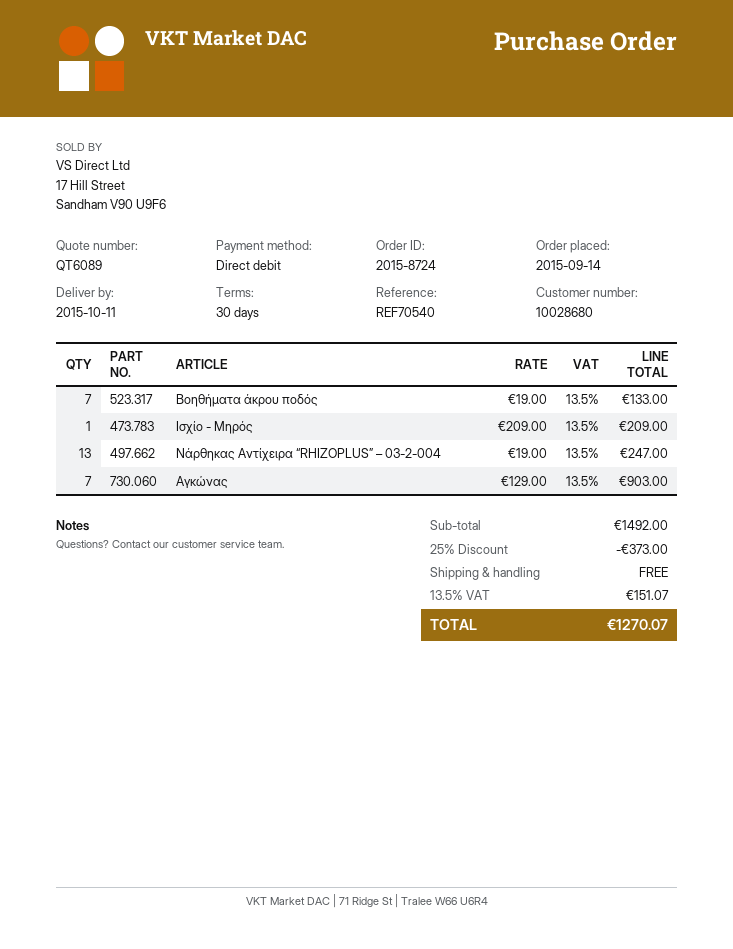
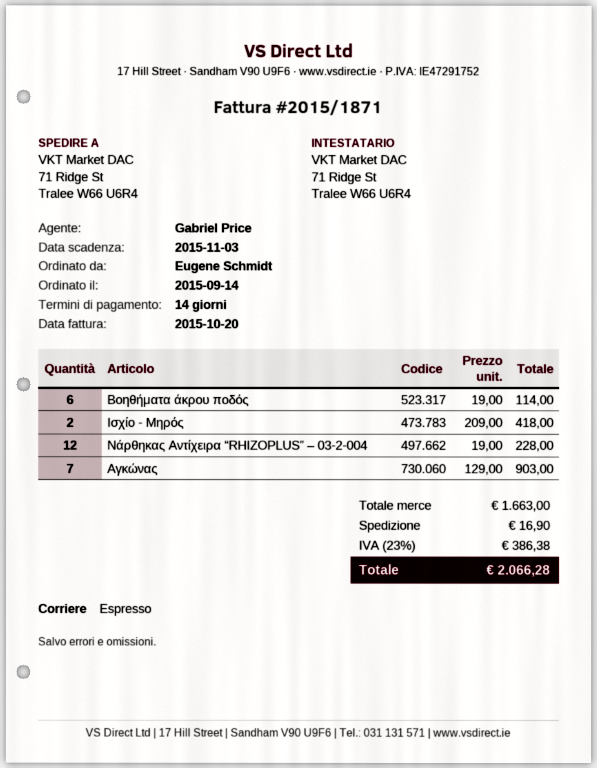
payment terms: 30 days -> 14 days
Βοηθήματα άκρου ποδός: 7 x 19.00 = 133.00 -> 6 x 19.00 = 114.00
Ισχίο - Μηρός: 1 x 209.00 = 209.00 -> 2 x 209.00 = 418.00
Νάρθηκας Αντίχειρα “RHIZOPLUS” – 03-2-004: 13 x 19.00 = 247.00 -> 12 x 19.00 = 228.00
subtotal: 1492.00 -> 1663.00
discount: 25% = 373.00 -> none
shipping: 0.00 -> 16.90
tax: 13.5% = 151.07 -> 23% = 386.38
total: 1270.07 -> 2066.28

